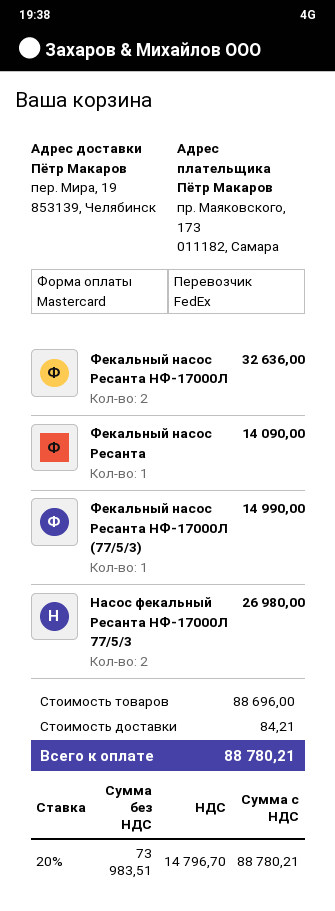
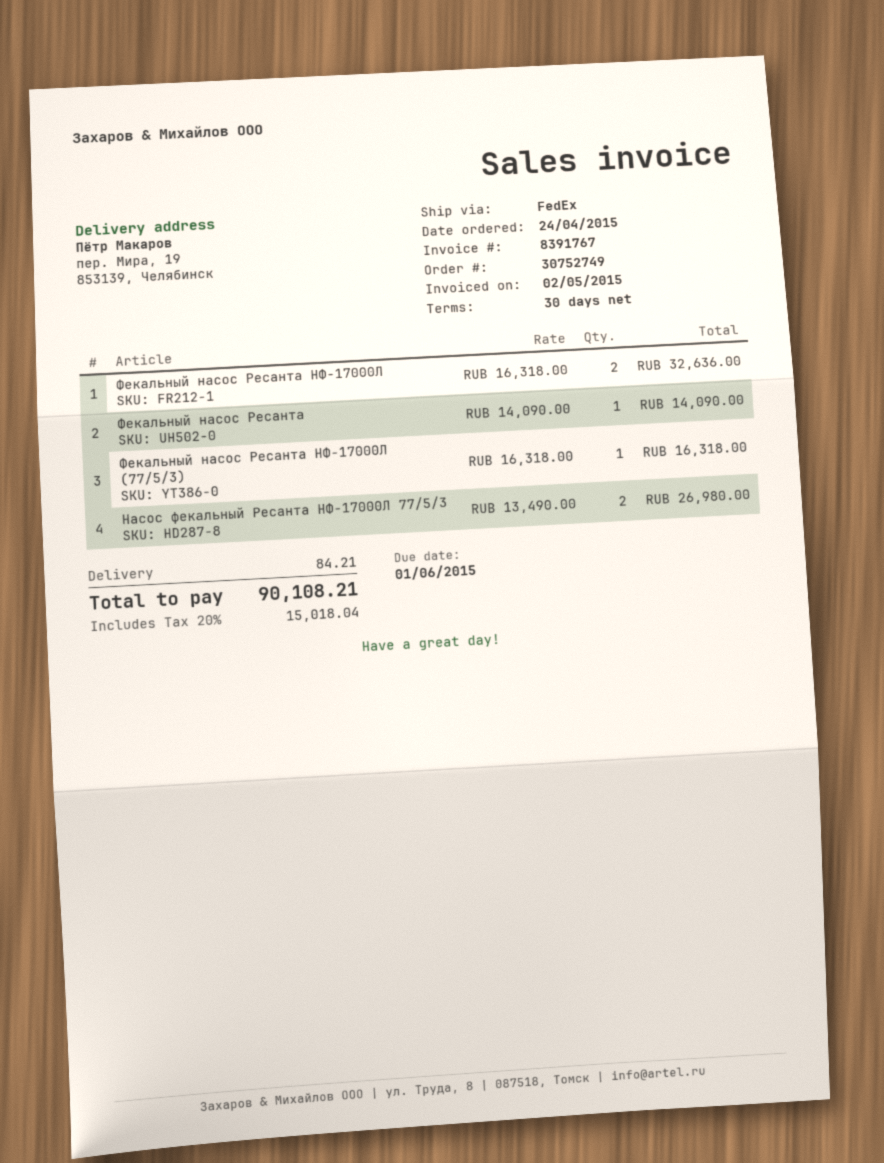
Фекальный насос Ресанта НФ-17000Л (77/5/3): 1 for 14990.00 -> 1 for 16318.00
tax: 20% = 14796.70 -> 20% = 15018.04
total: 88780.21 -> 90108.21

